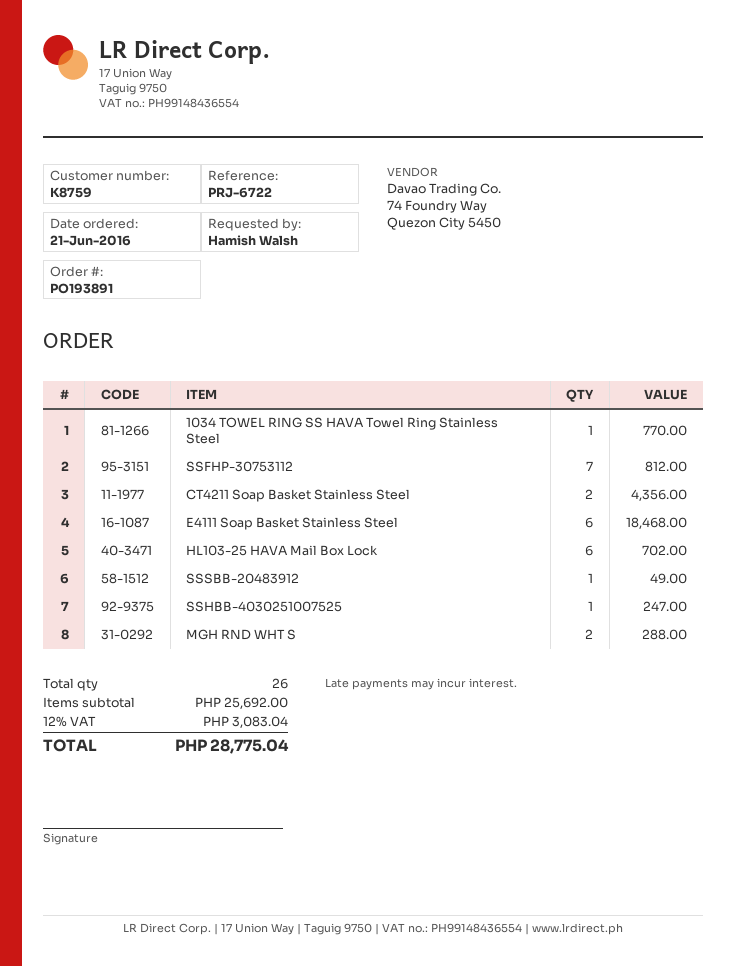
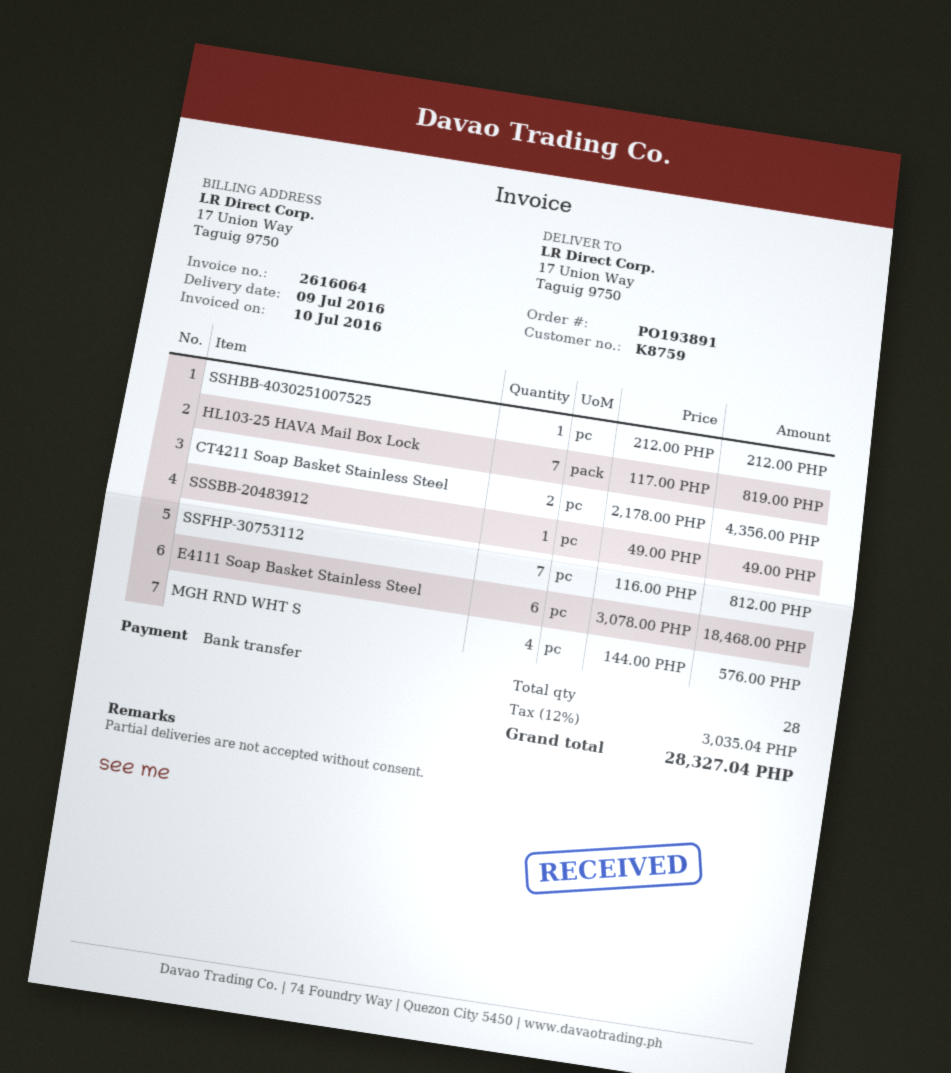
1034 TOWEL RING SS HAVA Towel Ring Stainless Steel: 1 for 770.00 -> none
HL103-25 HAVA Mail Box Lock: 6 for 702.00 -> 7 for 819.00
SSHBB-4030251007525: 1 for 247.00 -> 1 for 212.00
MGH RND WHT S: 2 for 288.00 -> 4 for 576.00
total quantity: 26 -> 28
tax: 12% = 3083.04 -> 12% = 3035.04
total: 28775.04 -> 28327.04

